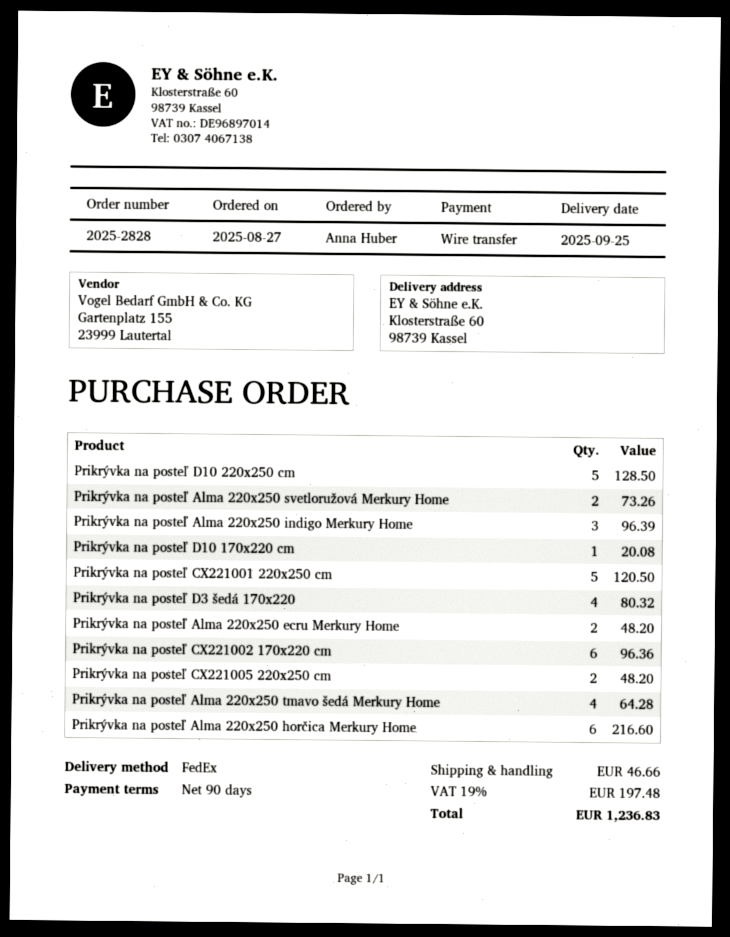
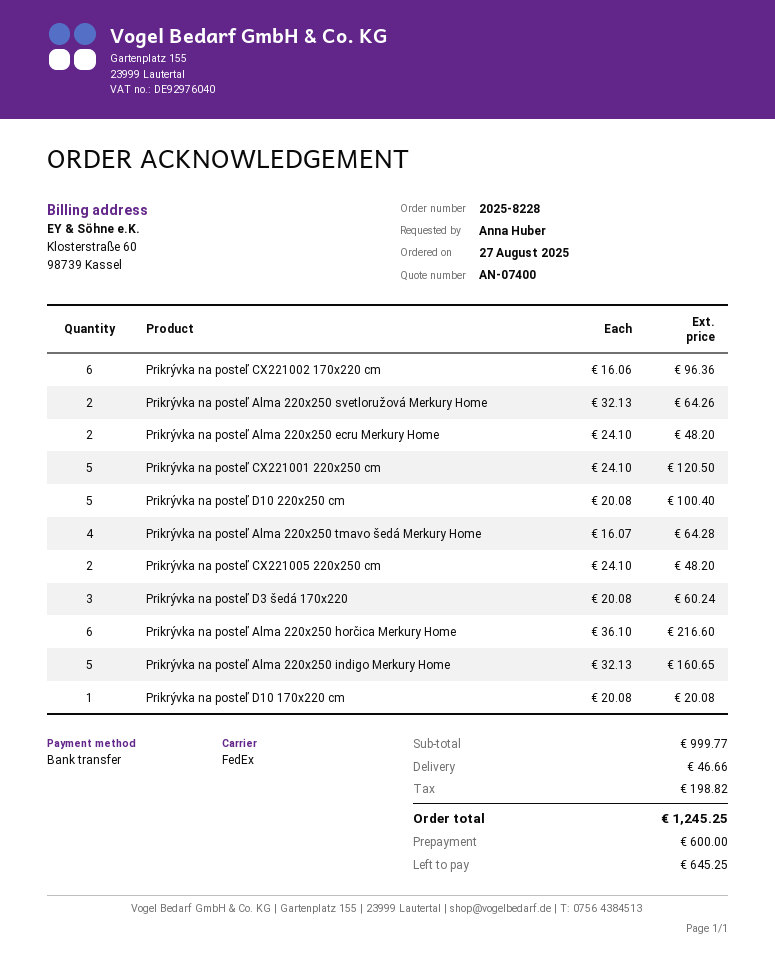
order number: 2025-2828 -> 2025-8228
Prikrývka na posteľ D10 220x250 cm: 5 for 128.50 -> 5 for 100.40
Prikrývka na posteľ Alma 220x250 svetloružová Merkury Home: 2 for 73.26 -> 2 for 64.26
Prikrývka na posteľ Alma 220x250 indigo Merkury Home: 3 for 96.39 -> 5 for 160.65
Prikrývka na posteľ D3 šedá 170x220: 4 for 80.32 -> 3 for 60.24
tax: 197.48 -> 198.82
total: 1236.83 -> 1245.25

